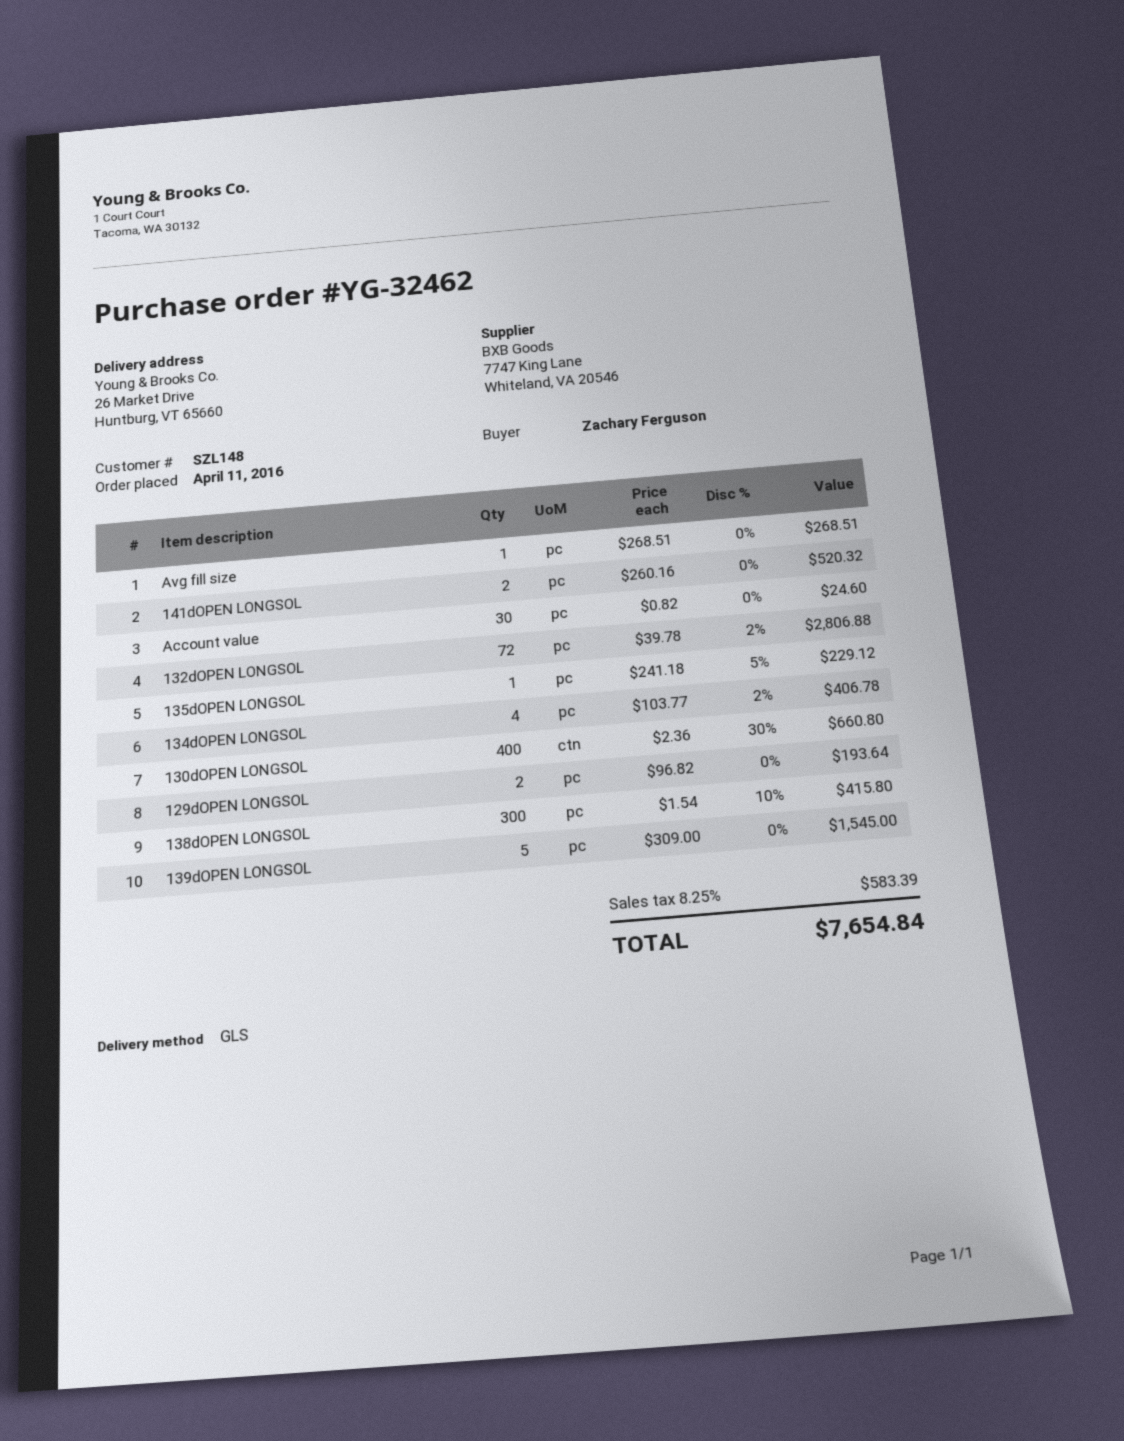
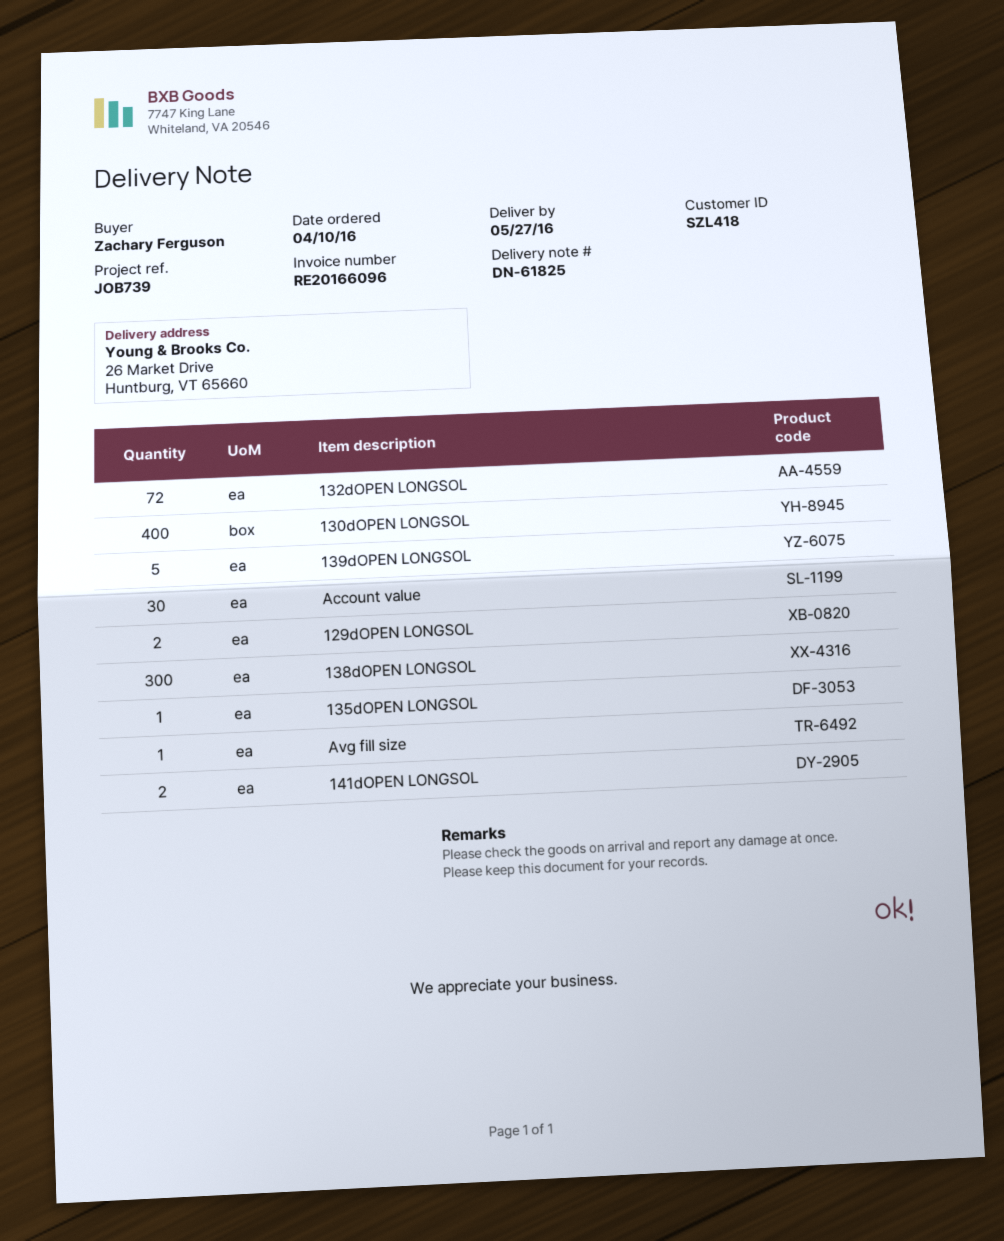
order date: 2016-04-11 -> 2016-04-10
customer number: SZL148 -> SZL418
134dOPEN LONGSOL: 4 -> none

